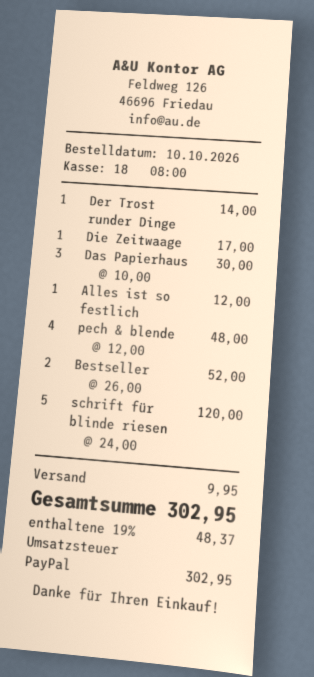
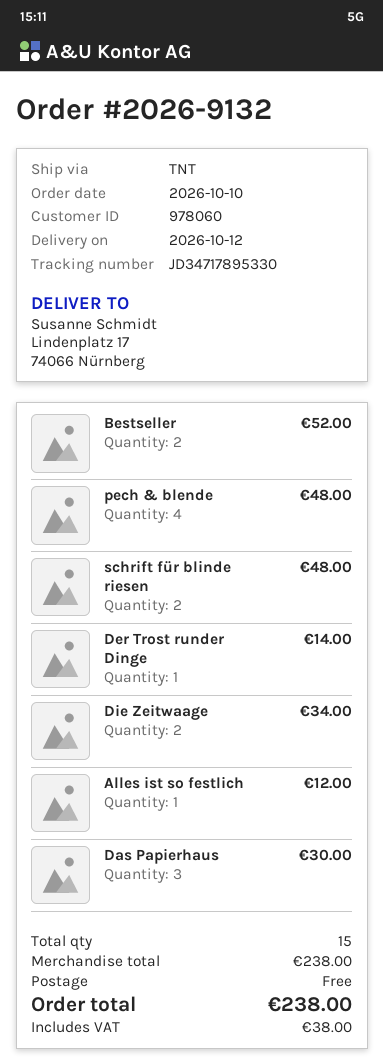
Die Zeitwaage: 1 for 17.00 -> 2 for 34.00
schrift für blinde riesen: 5 for 120.00 -> 2 for 48.00
shipping: 9.95 -> 0.00
tax: 48.37 -> 38.00
total: 302.95 -> 238.00

